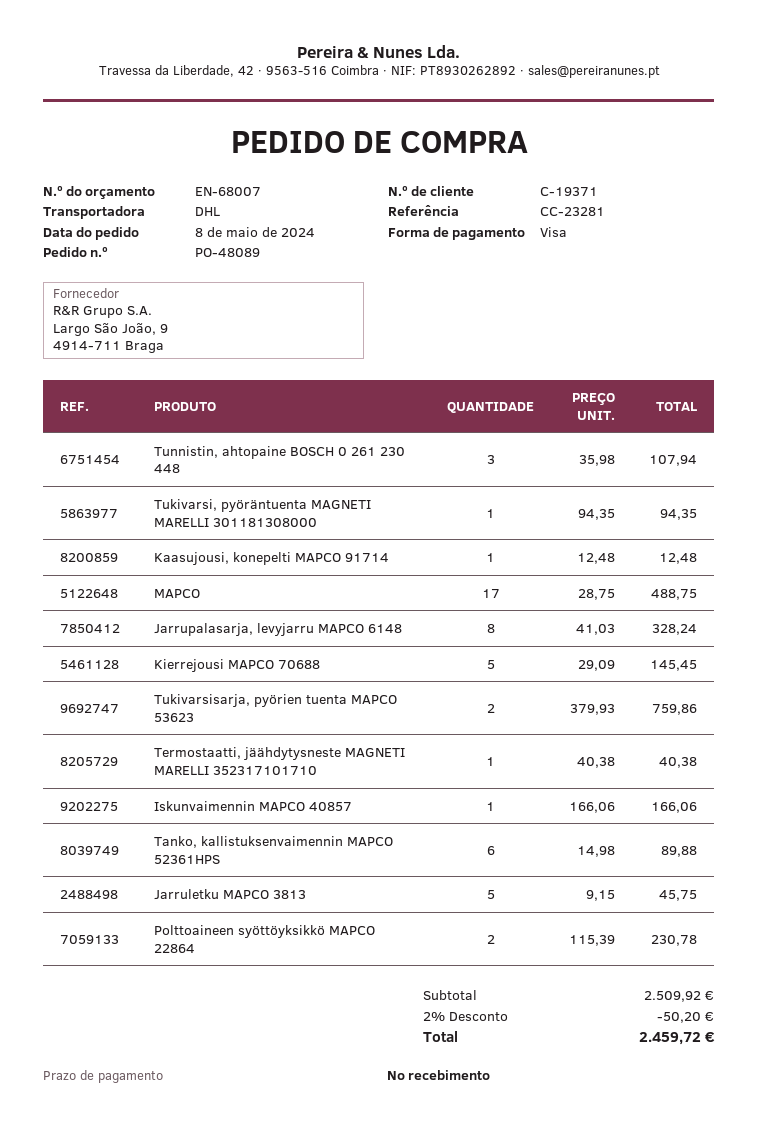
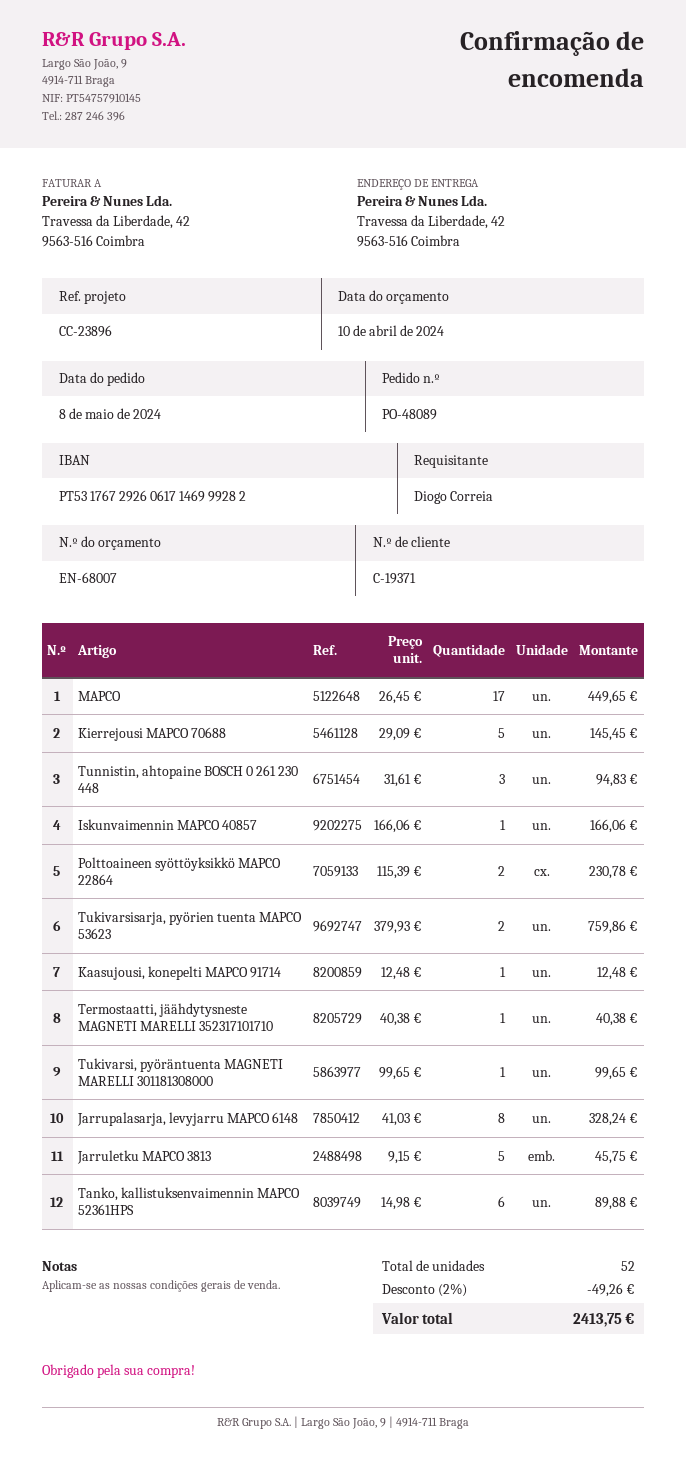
reference: CC-23281 -> CC-23896
Tunnistin, ahtopaine BOSCH 0 261 230 448: 3 x 35.98 = 107.94 -> 3 x 31.61 = 94.83
Tukivarsi, pyöräntuenta MAGNETI MARELLI 301181308000: 1 x 94.35 = 94.35 -> 1 x 99.65 = 99.65
MAPCO: 17 x 28.75 = 488.75 -> 17 x 26.45 = 449.65
discount: 2% = 50.20 -> 2% = 49.26
total: 2459.72 -> 2413.75

